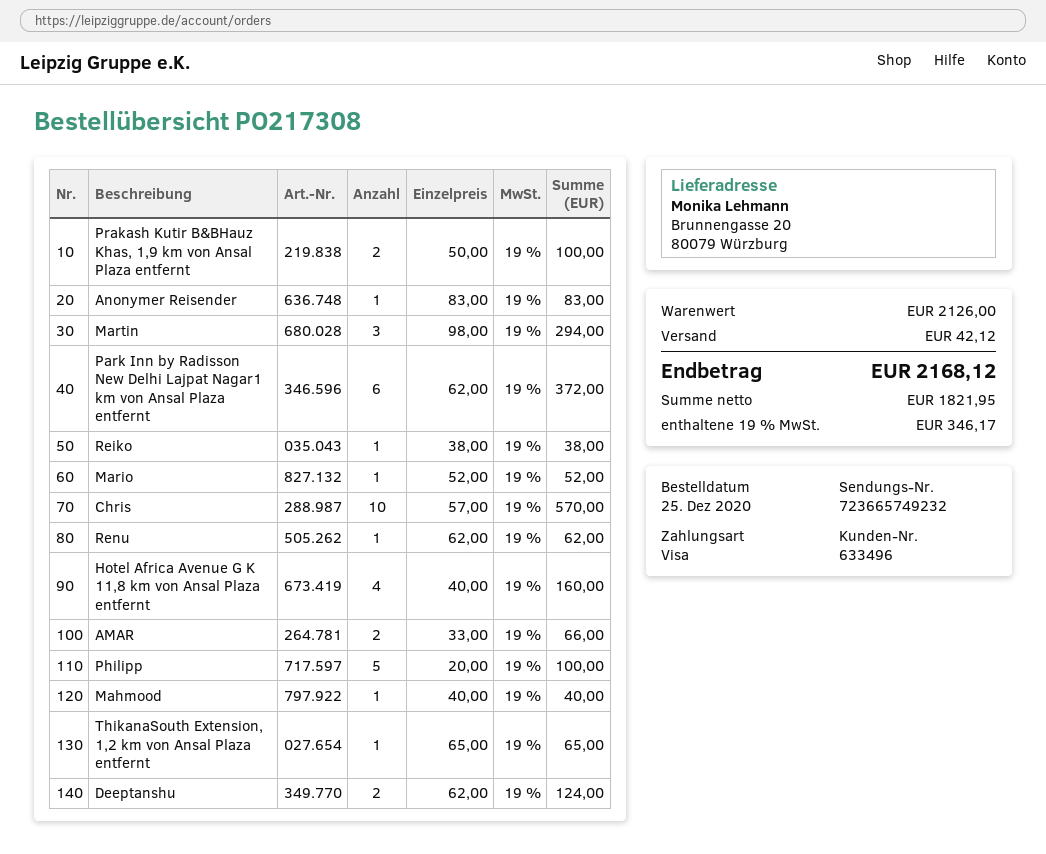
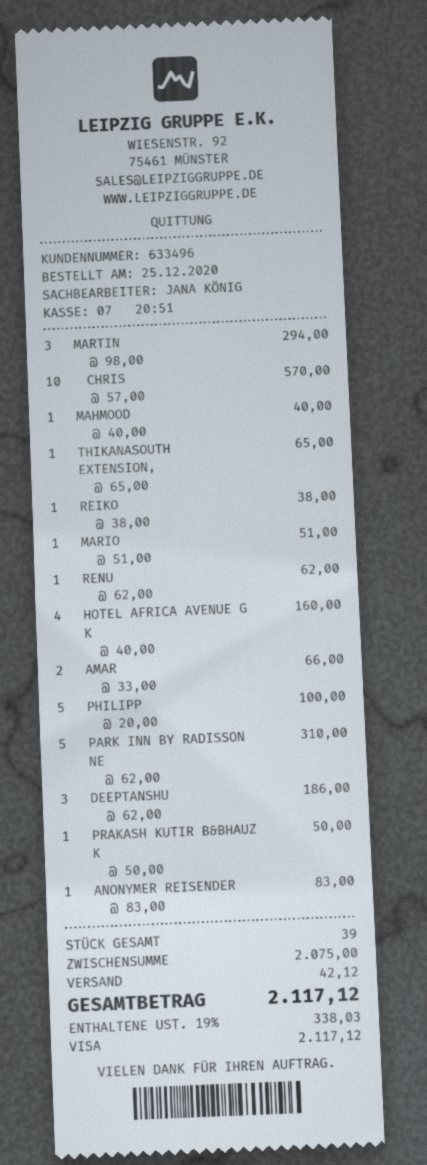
Prakash Kutir B&BHauz Khas, 1,9 km von Ansal Plaza entfernt: 2 x 50.00 = 100.00 -> 1 x 50.00 = 50.00
Park Inn by Radisson New Delhi Lajpat Nagar1 km von Ansal Plaza entfernt: 6 x 62.00 = 372.00 -> 5 x 62.00 = 310.00
Mario: 1 x 52.00 = 52.00 -> 1 x 51.00 = 51.00
Deeptanshu: 2 x 62.00 = 124.00 -> 3 x 62.00 = 186.00
subtotal: 2126.00 -> 2075.00
tax: 19% = 346.17 -> 19% = 338.03
total: 2168.12 -> 2117.12

